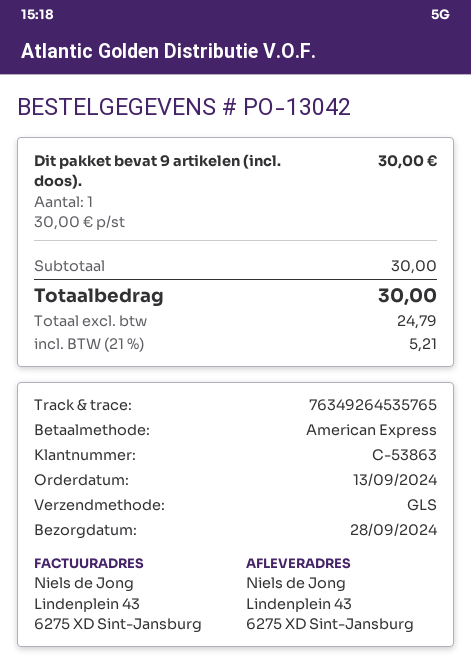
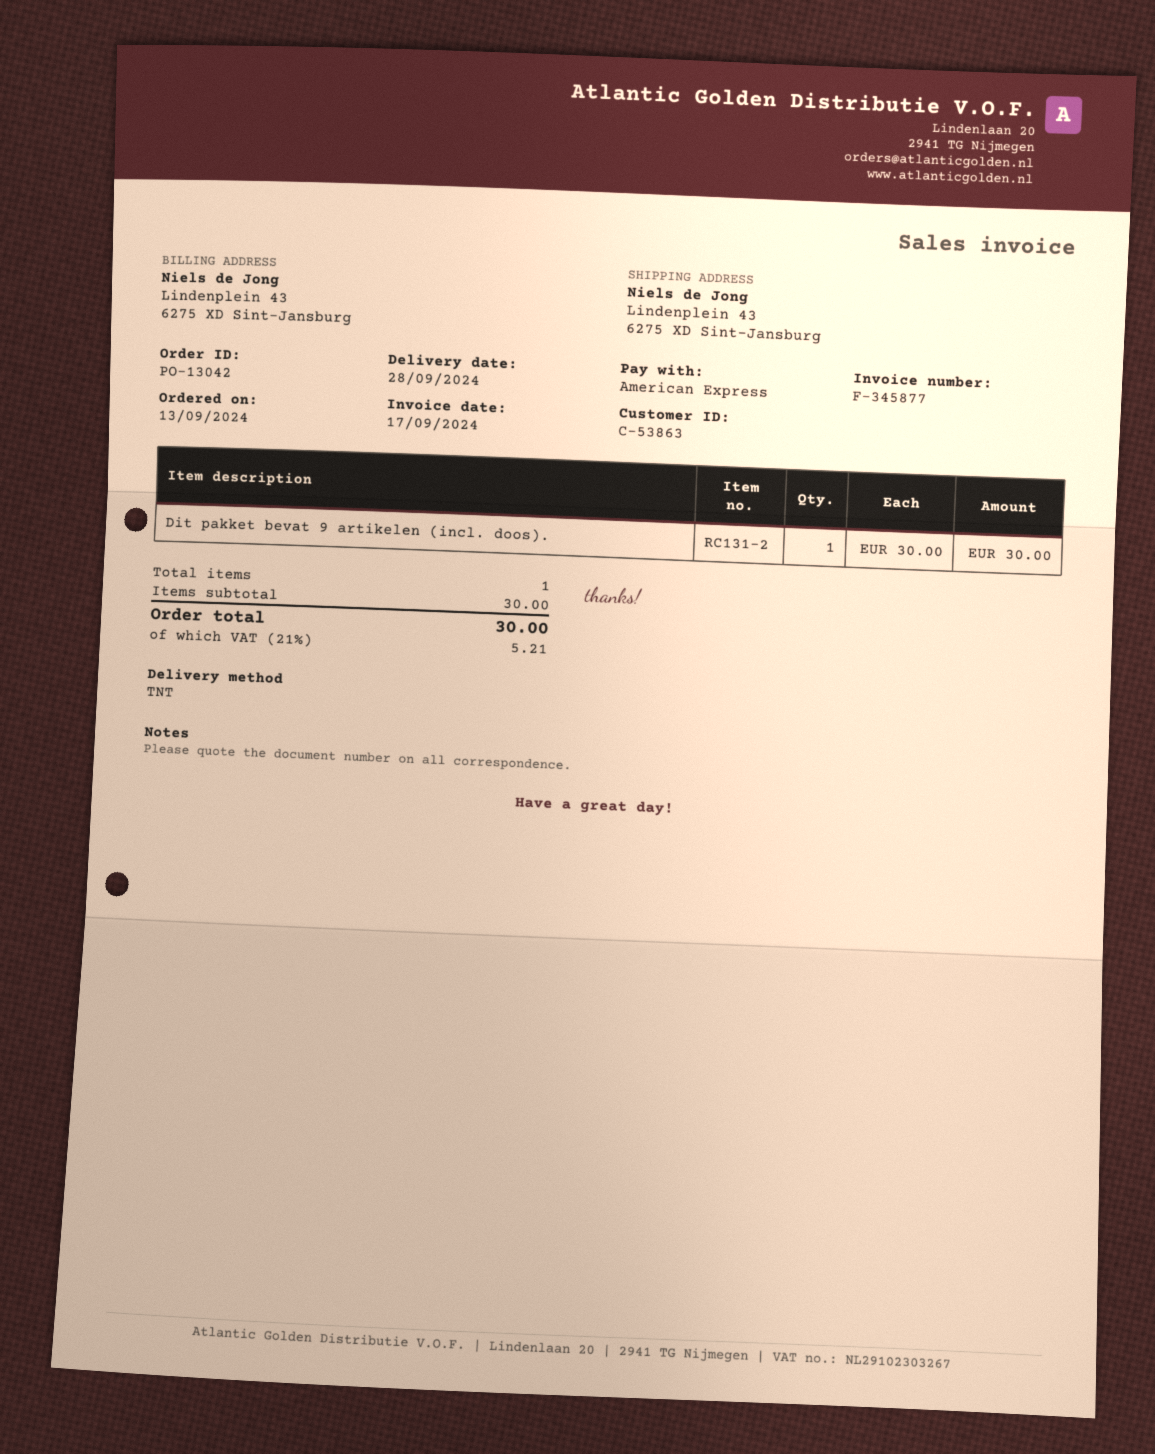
shipping method: GLS -> TNT

